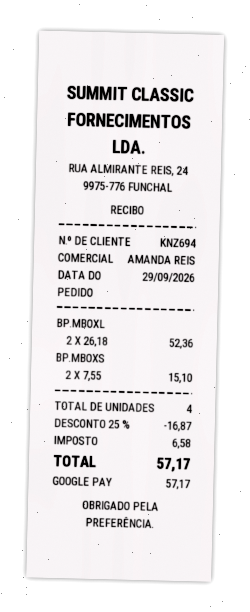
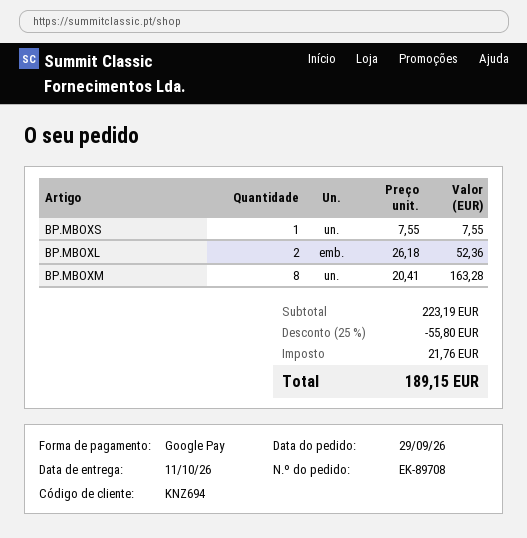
BP.MBOXS: 2 x 7.55 = 15.10 -> 1 x 7.55 = 7.55
BP.MBOXM: none -> 8 x 20.41 = 163.28
discount: 25% = 16.87 -> 25% = 55.80
tax: 6.58 -> 21.76
total: 57.17 -> 189.15

